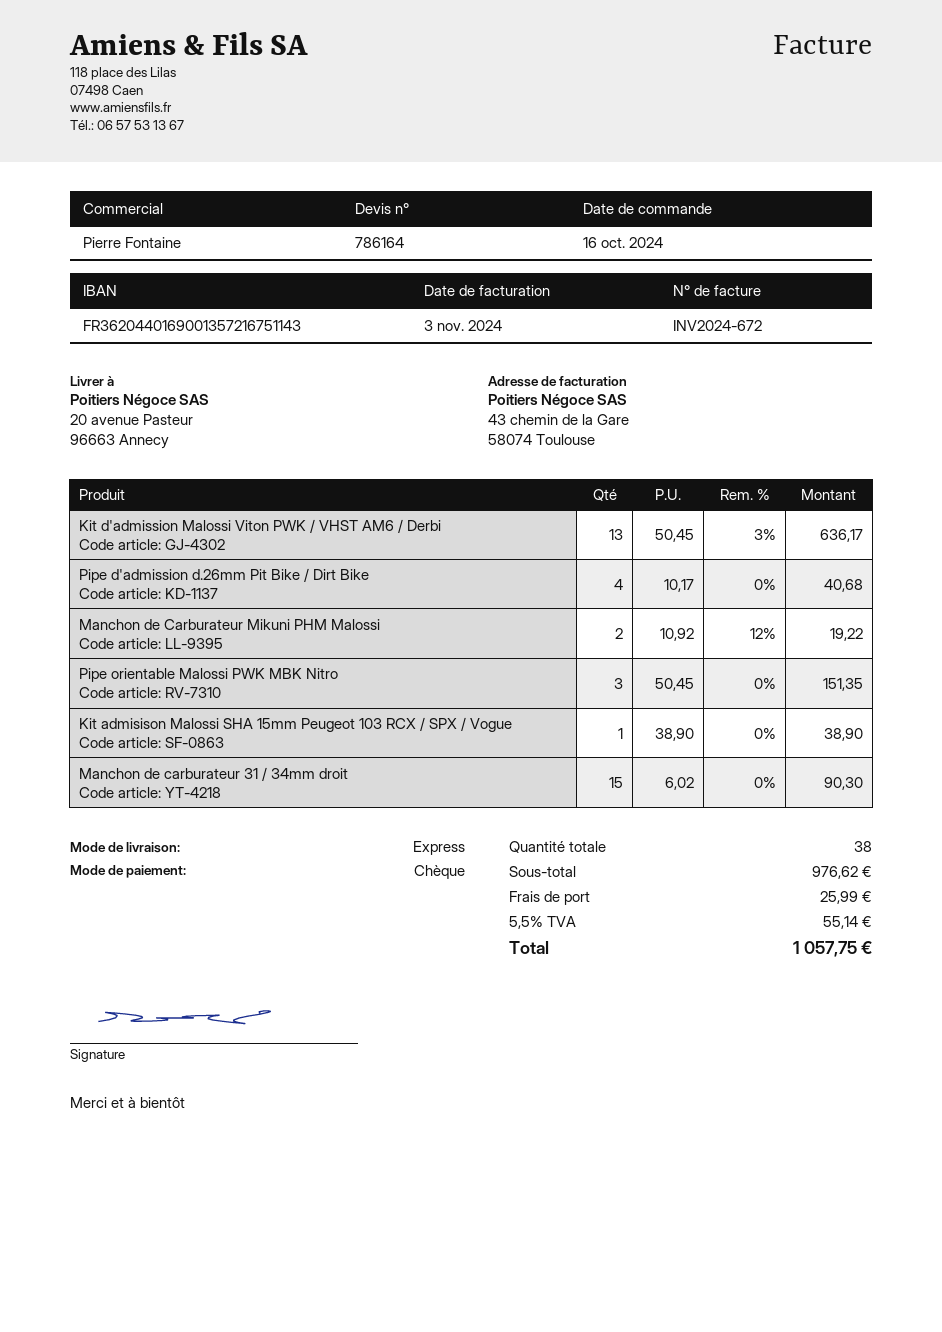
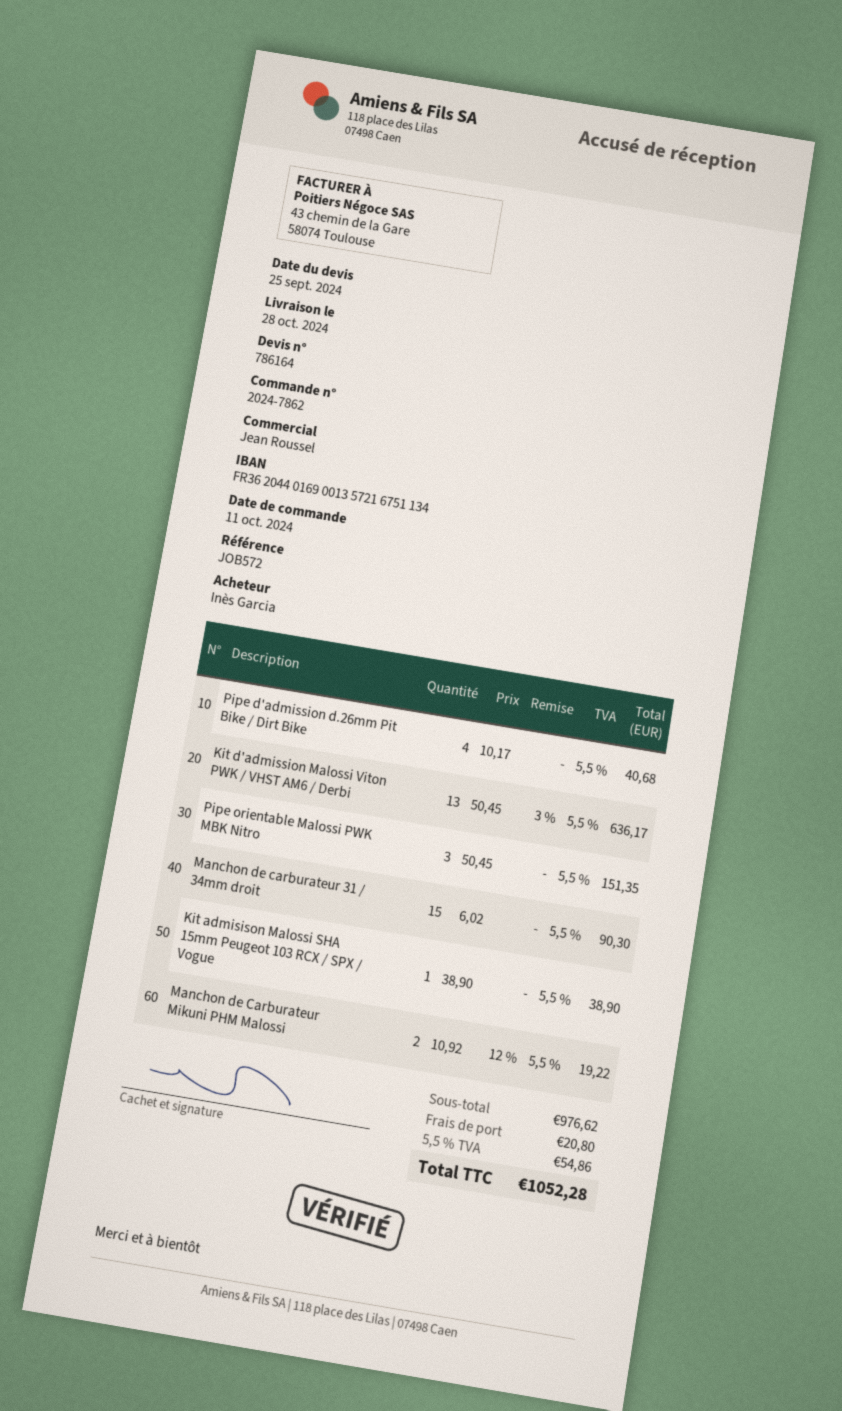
order date: 2024-10-16 -> 2024-10-11
sales rep: Pierre Fontaine -> Jean Roussel
bank account: FR3620440169001357216751143 -> FR3620440169001357216751134
shipping: 25.99 -> 20.80
tax: 5.5% = 55.14 -> 5.5% = 54.86
total: 1057.75 -> 1052.28

